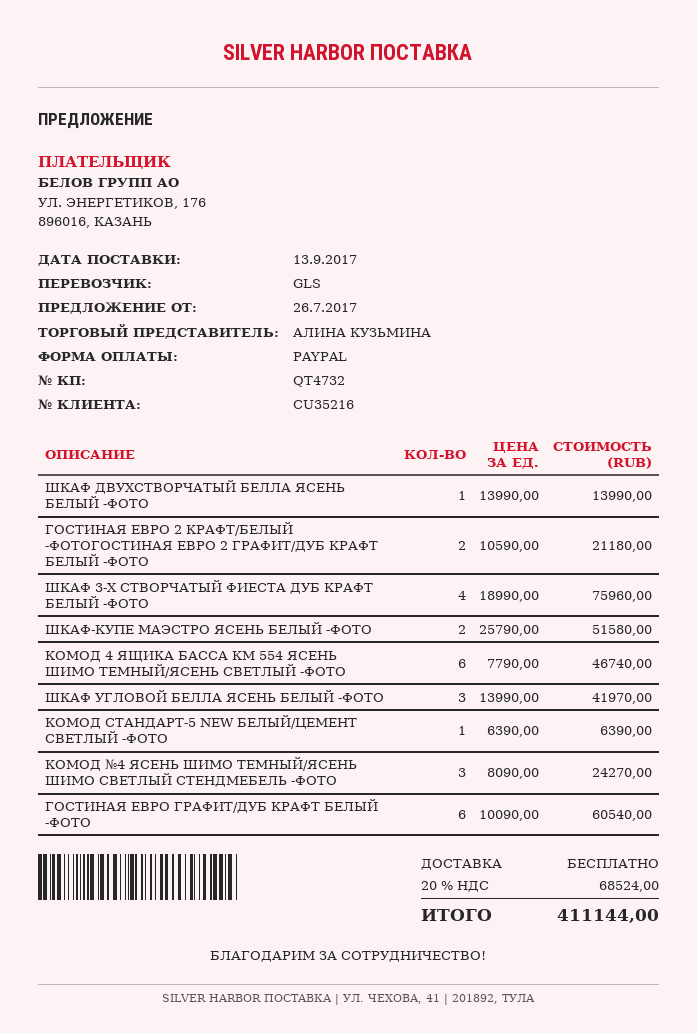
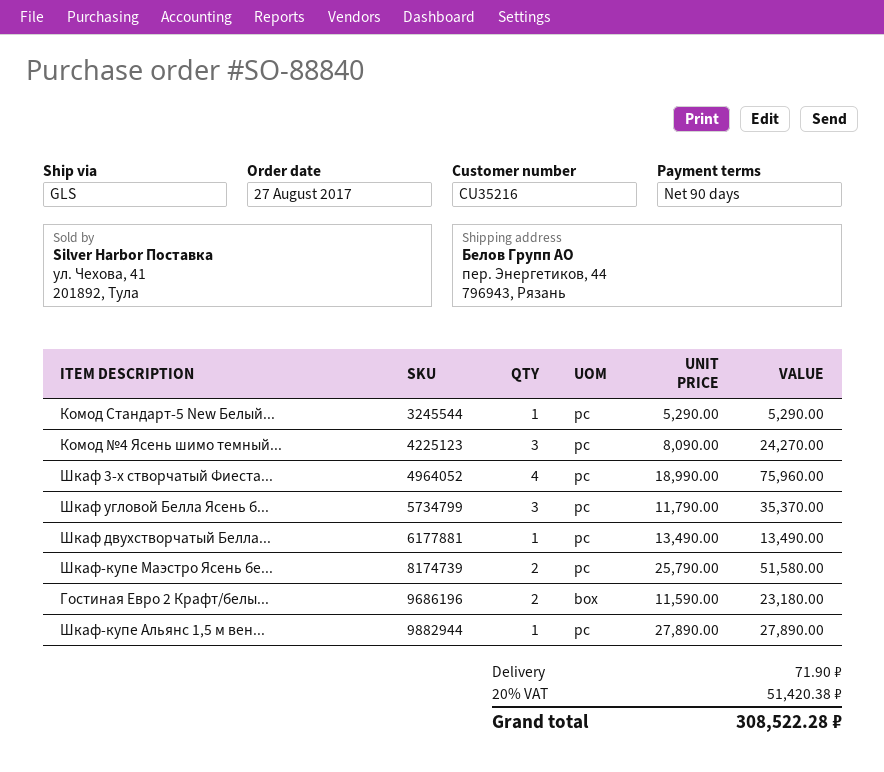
ШКАФ ДВУХСТВОРЧАТЫЙ БЕЛЛА ЯСЕНЬ БЕЛЫЙ -ФОТО: 1 x 13990.00 = 13990.00 -> 1 x 13490.00 = 13490.00
ГОСТИНАЯ ЕВРО 2 КРАФТ/БЕЛЫЙ -ФОТОГОСТИНАЯ ЕВРО 2 ГРАФИТ/ДУБ КРАФТ БЕЛЫЙ -ФОТО: 2 x 10590.00 = 21180.00 -> 2 x 11590.00 = 23180.00
КОМОД 4 ЯЩИКА БАССА КМ 554 ЯСЕНЬ ШИМО ТЕМНЫЙ/ЯСЕНЬ СВЕТЛЫЙ -ФОТО: 6 x 7790.00 = 46740.00 -> none
ШКАФ УГЛОВОЙ БЕЛЛА ЯСЕНЬ БЕЛЫЙ -ФОТО: 3 x 13990.00 = 41970.00 -> 3 x 11790.00 = 35370.00
КОМОД СТАНДАРТ-5 NEW БЕЛЫЙ/ЦЕМЕНТ СВЕТЛЫЙ -ФОТО: 1 x 6390.00 = 6390.00 -> 1 x 5290.00 = 5290.00
ГОСТИНАЯ ЕВРО ГРАФИТ/ДУБ КРАФТ БЕЛЫЙ -ФОТО: 6 x 10090.00 = 60540.00 -> none
Шкаф-купе Альянс 1,5 м вен...: none -> 1 x 27890.00 = 27890.00
shipping: 0.00 -> 71.90
tax: 20% = 68524.00 -> 20% = 51420.38
total: 411144.00 -> 308522.28

